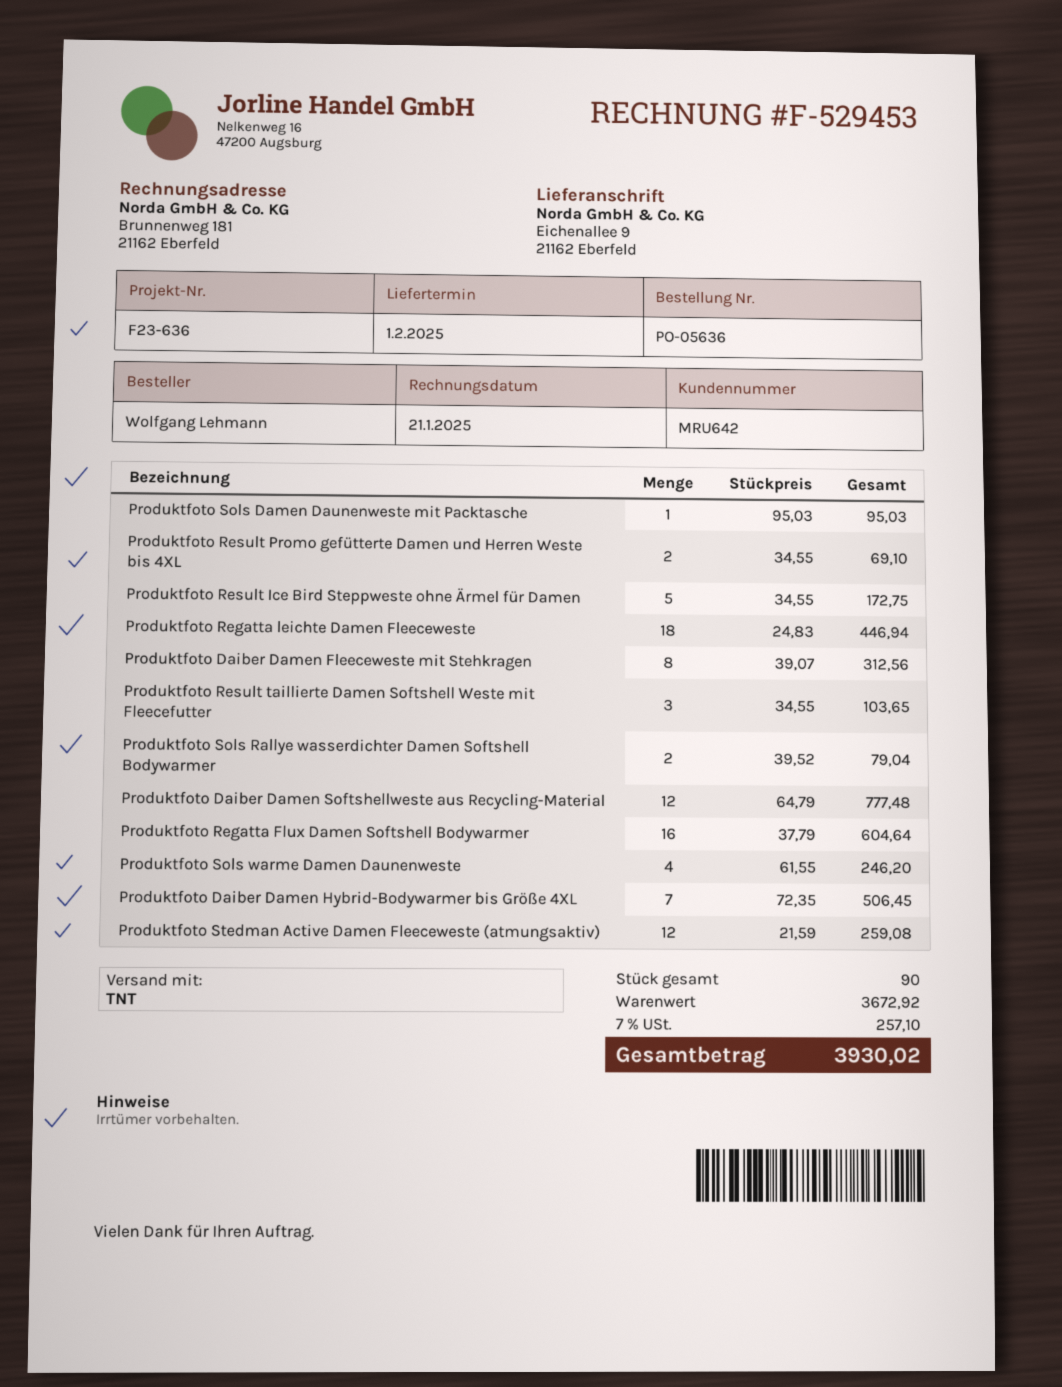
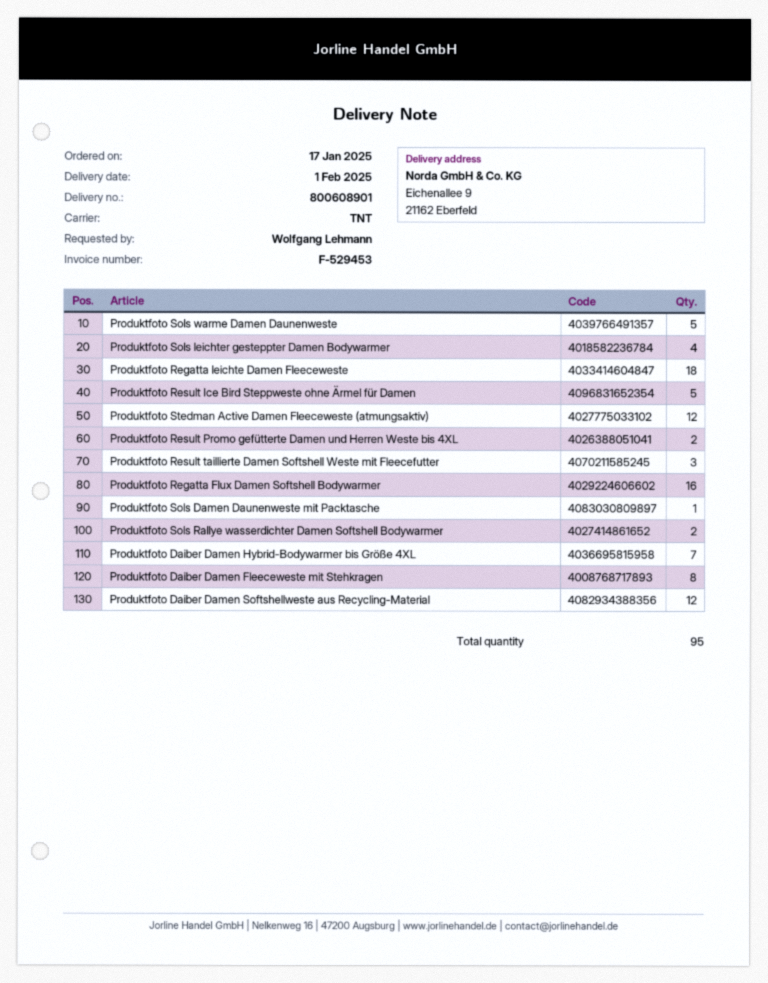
Produktfoto Sols warme Damen Daunenweste: 4 -> 5
Produktfoto Sols leichter gesteppter Damen Bodywarmer: none -> 4
total quantity: 90 -> 95

